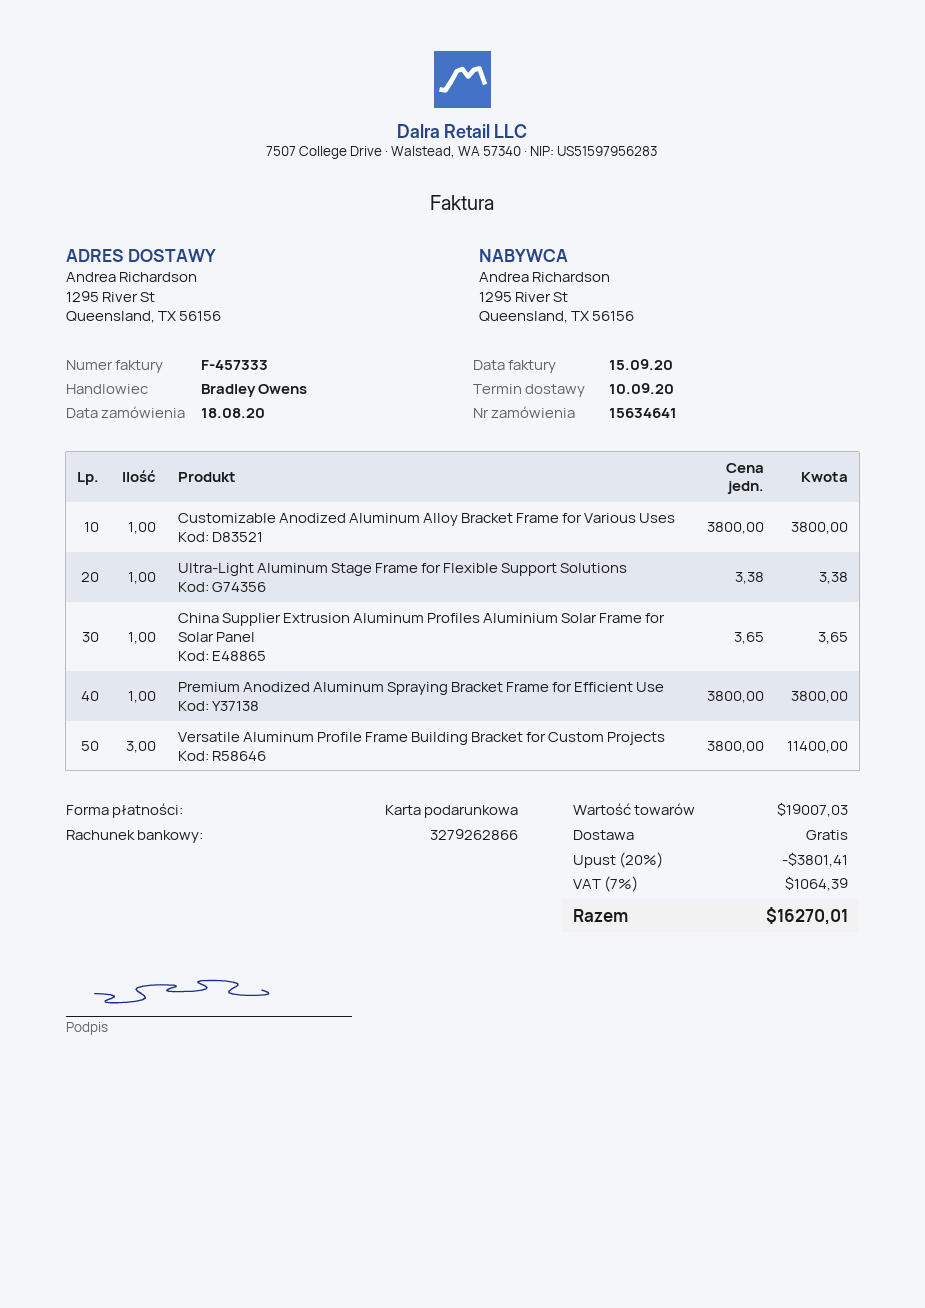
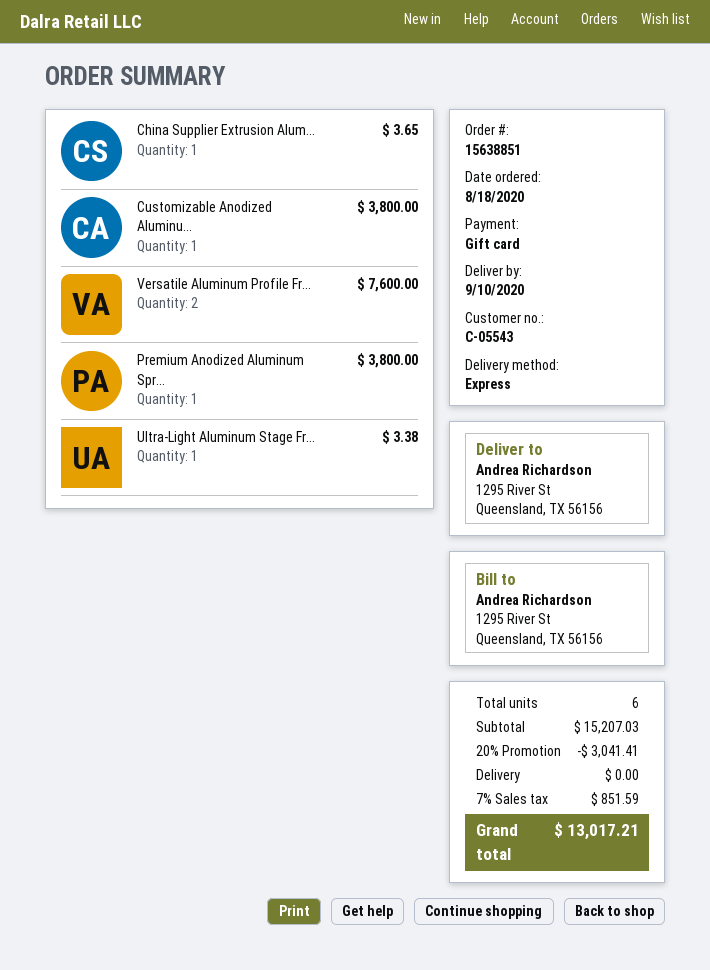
order number: 15634641 -> 15638851
Versatile Aluminum Profile Frame Building Bracket for Custom Projects: 3 for 11400.00 -> 2 for 7600.00
subtotal: 19007.03 -> 15207.03
discount: 20% = 3801.41 -> 20% = 3041.41
tax: 7% = 1064.39 -> 7% = 851.59
total: 16270.01 -> 13017.21

